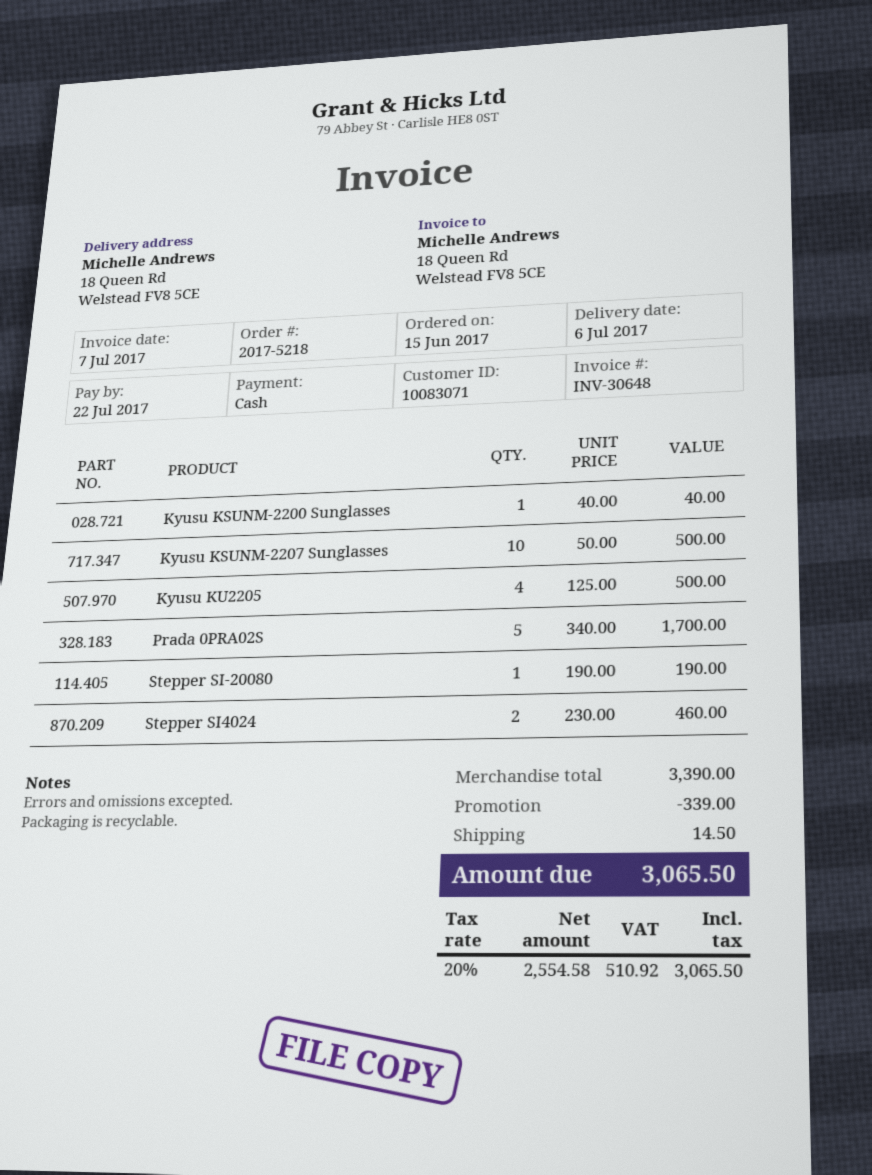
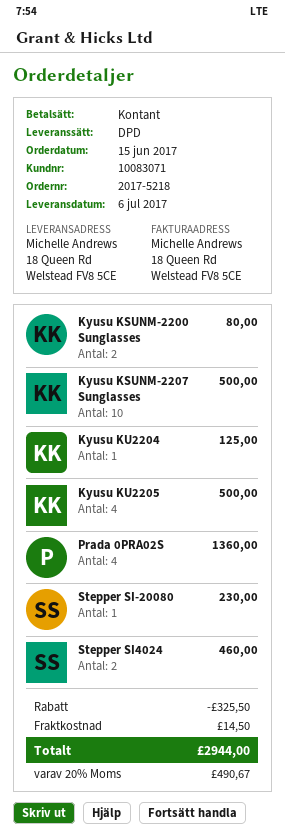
Kyusu KSUNM-2200 Sunglasses: 1 for 40.00 -> 2 for 80.00
Prada 0PRA02S: 5 for 1700.00 -> 4 for 1360.00
Stepper SI-20080: 1 for 190.00 -> 1 for 230.00
Kyusu KU2204: none -> 1 for 125.00
discount: 339.00 -> 325.50
tax: 20% = 510.92 -> 20% = 490.67
total: 3065.50 -> 2944.00

